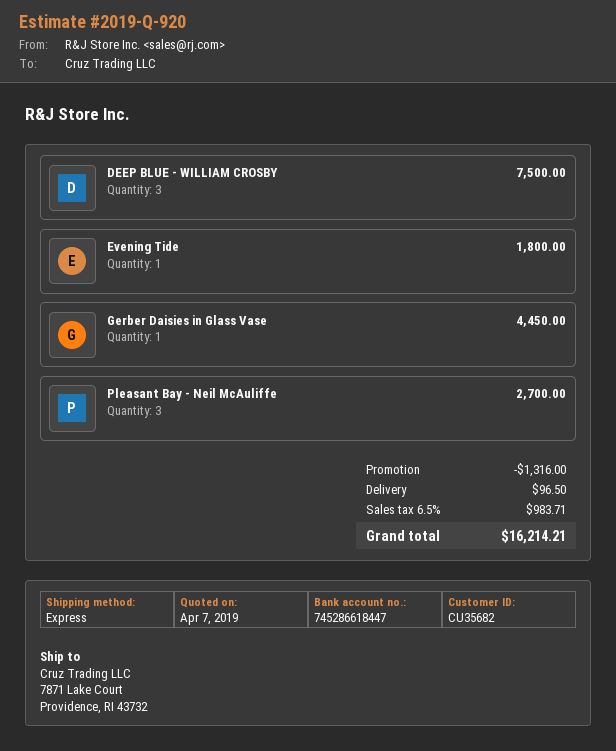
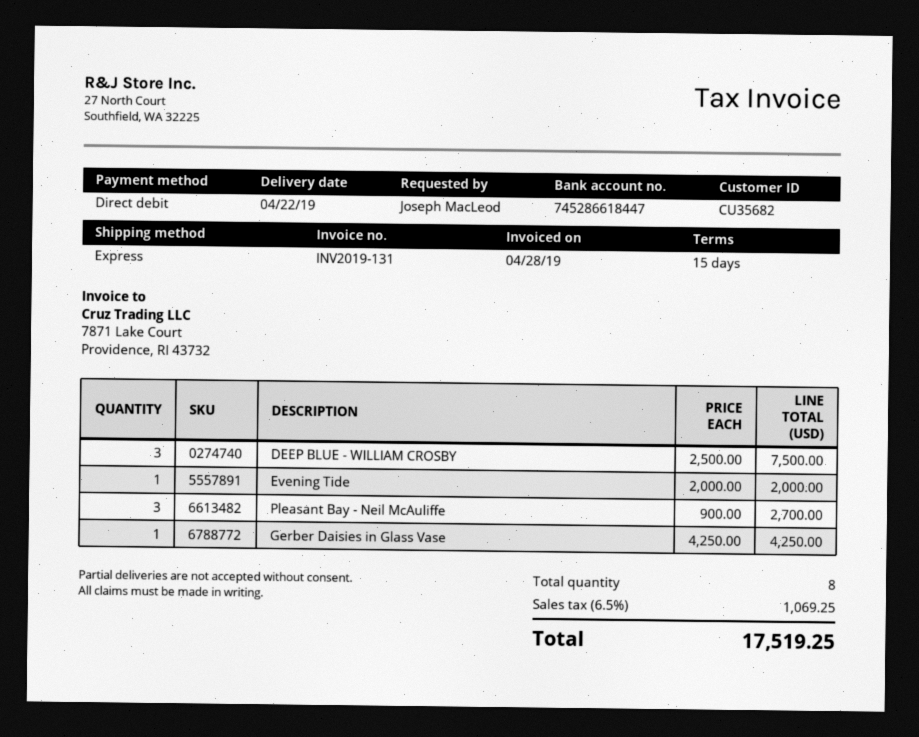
Evening Tide: 1 for 1800.00 -> 1 for 2000.00
Gerber Daisies in Glass Vase: 1 for 4450.00 -> 1 for 4250.00
discount: 1316.00 -> none
shipping: 96.50 -> none
tax: 6.5% = 983.71 -> 6.5% = 1069.25
total: 16214.21 -> 17519.25

